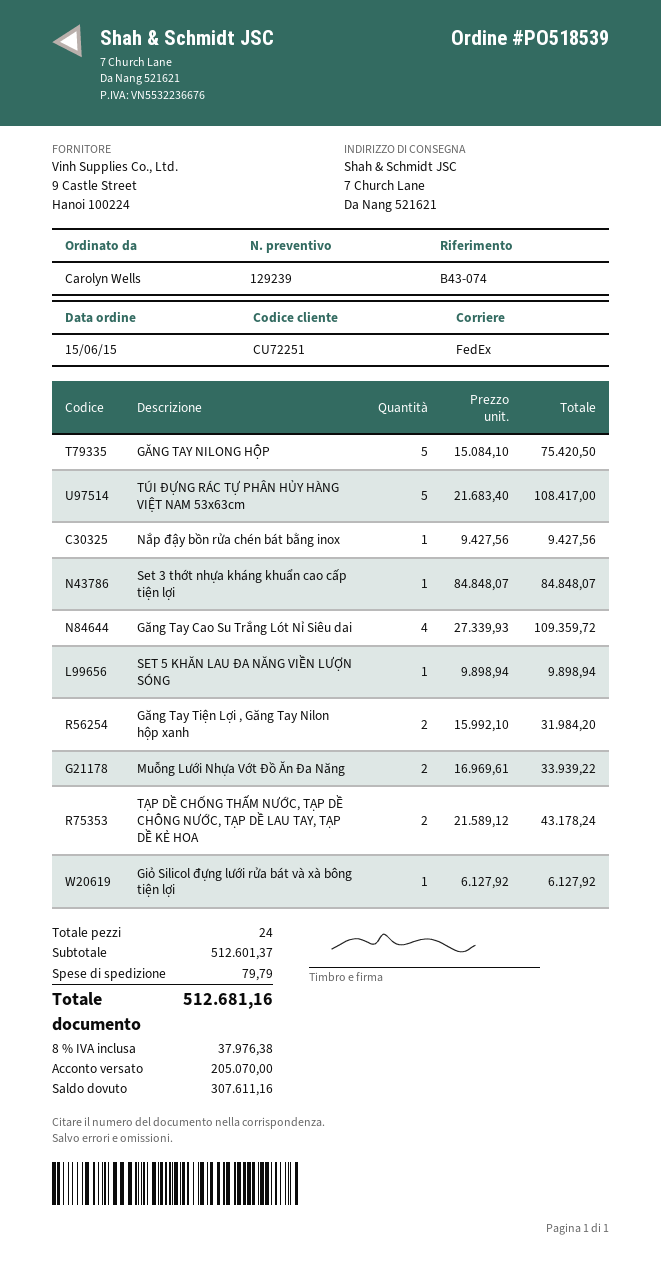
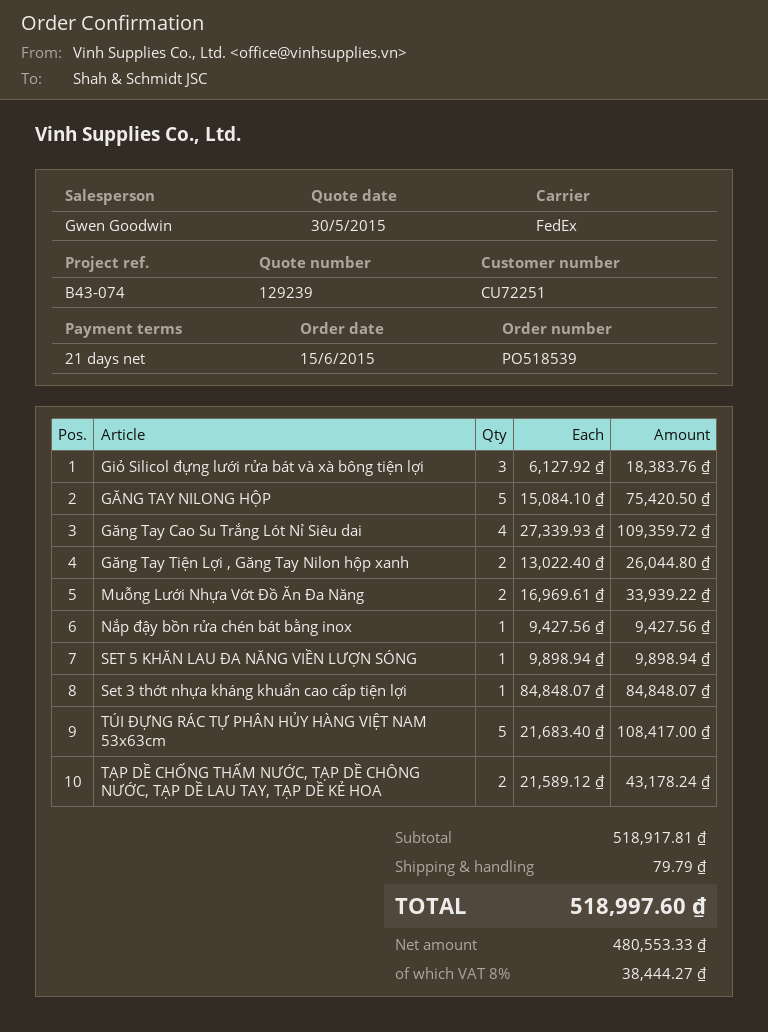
Găng Tay Tiện Lợi , Găng Tay Nilon hộp xanh: 2 x 15992.10 = 31984.20 -> 2 x 13022.40 = 26044.80
Giỏ Silicol đựng lưới rửa bát và xà bông tiện lợi: 1 x 6127.92 = 6127.92 -> 3 x 6127.92 = 18383.76
subtotal: 512601.37 -> 518917.81
tax: 8% = 37976.38 -> 8% = 38444.27
total: 512681.16 -> 518997.60

